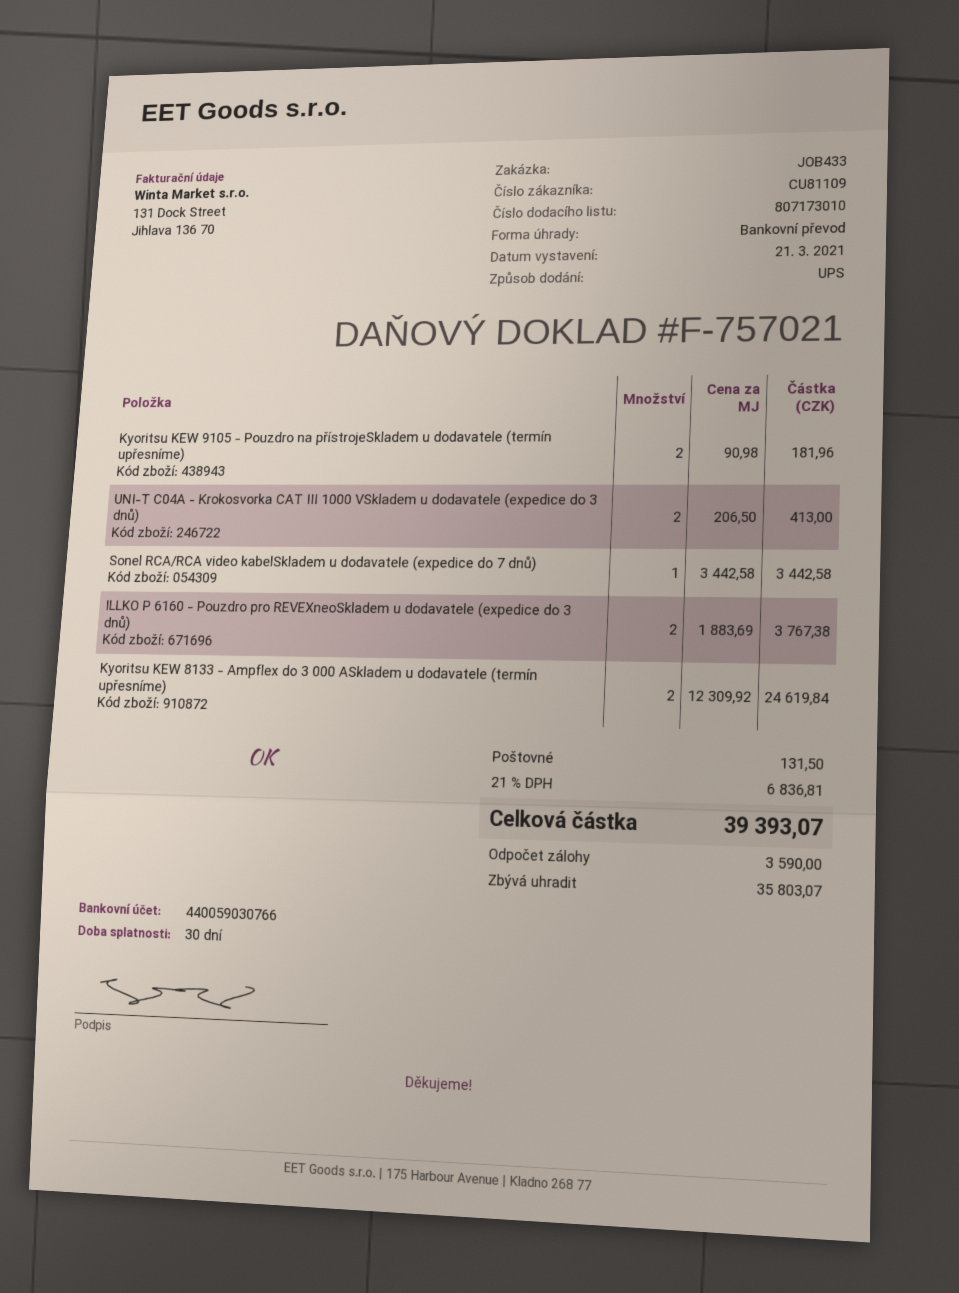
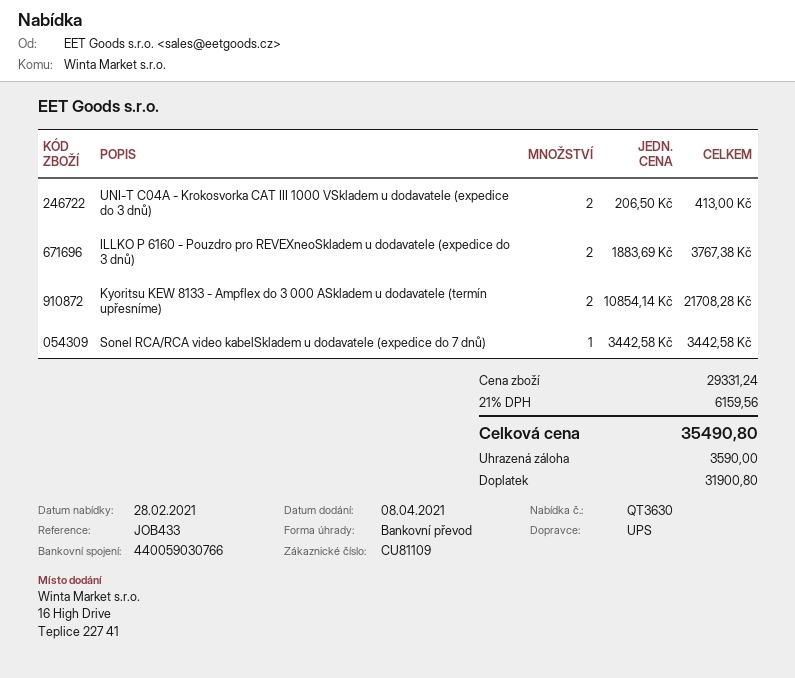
Kyoritsu KEW 9105 - Pouzdro na přístrojeSkladem u dodavatele (termín upřesníme): 2 x 90.98 = 181.96 -> none
Kyoritsu KEW 8133 - Ampflex do 3 000 ASkladem u dodavatele (termín upřesníme): 2 x 12309.92 = 24619.84 -> 2 x 10854.14 = 21708.28
shipping: 131.50 -> none
tax: 21% = 6836.81 -> 21% = 6159.56
total: 39393.07 -> 35490.80
balance: 35803.07 -> 31900.80

